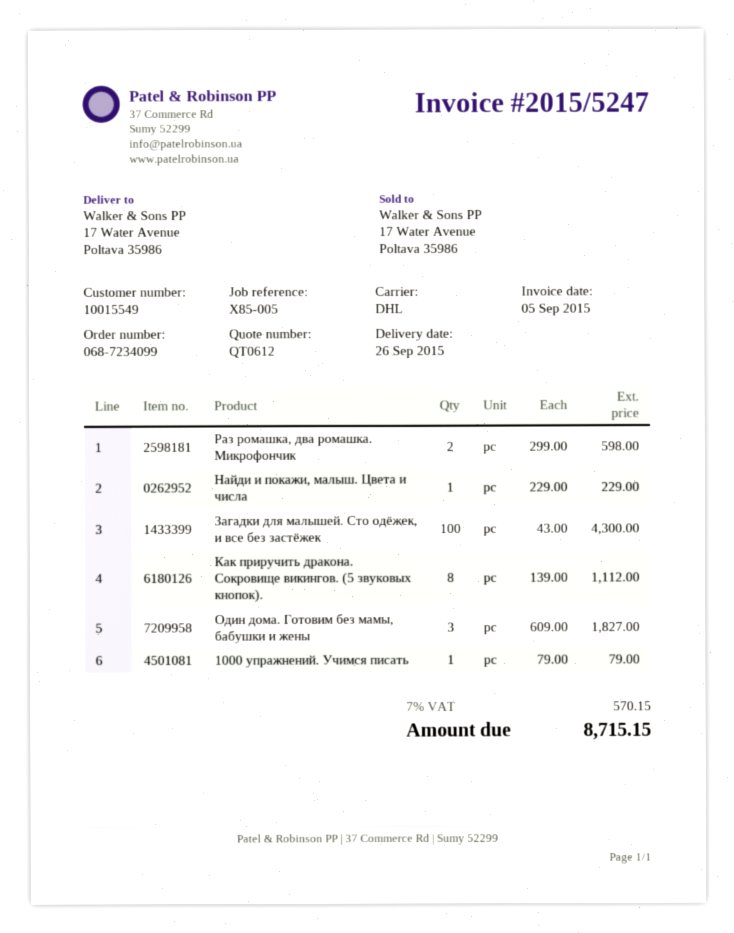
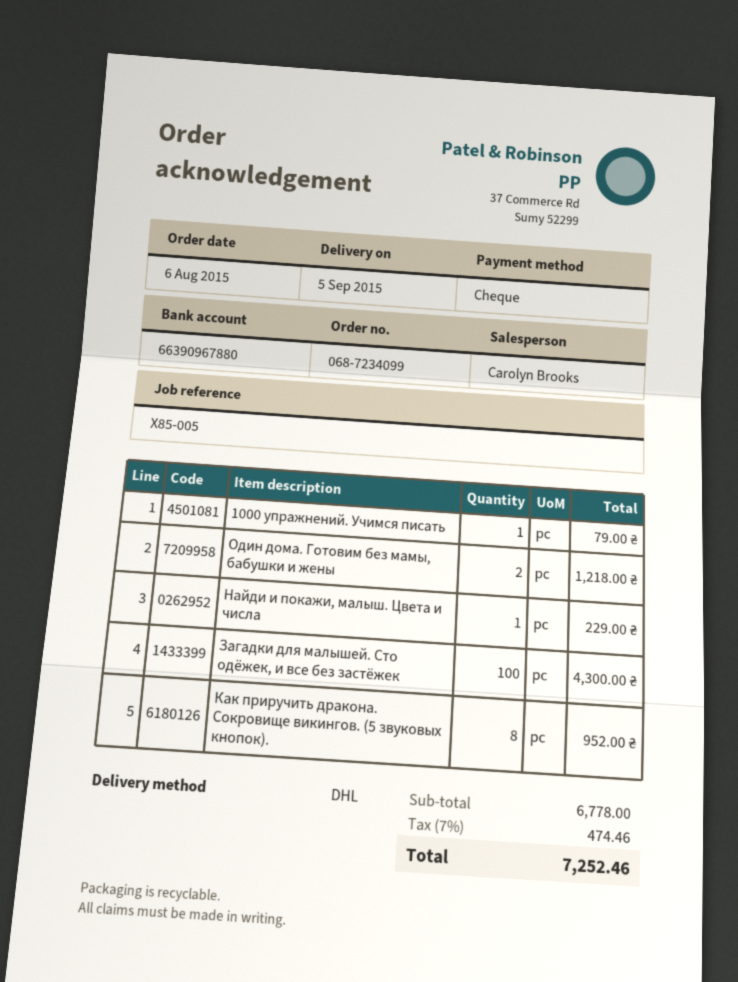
delivery date: 2015-09-26 -> 2015-09-05
Раз ромашка, два ромашка. Микрофончик: 2 for 598.00 -> none
Как приручить дракона. Сокровище викингов. (5 звуковых кнопок).: 8 for 1112.00 -> 8 for 952.00
Один дома. Готовим без мамы, бабушки и жены: 3 for 1827.00 -> 2 for 1218.00
tax: 7% = 570.15 -> 7% = 474.46
total: 8715.15 -> 7252.46

